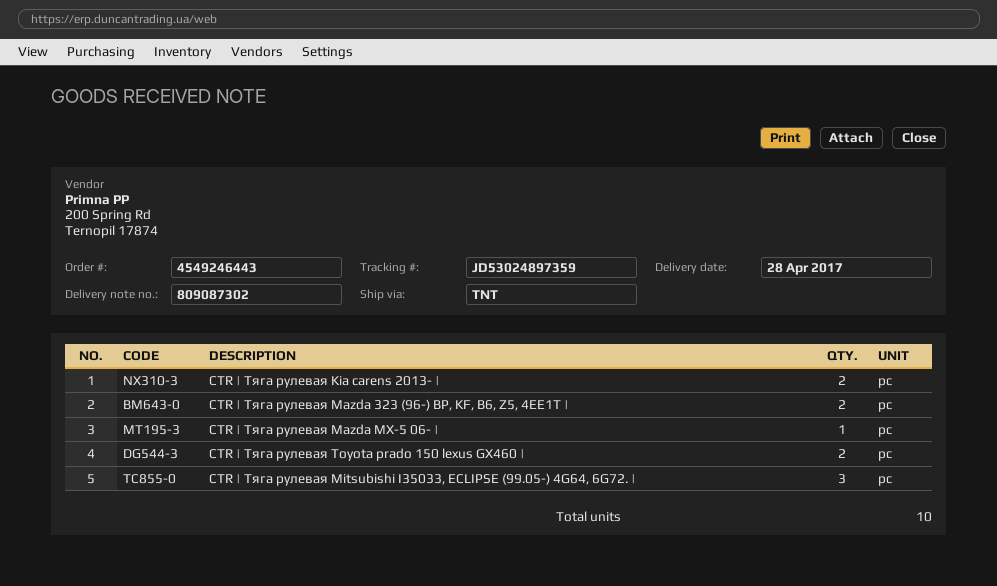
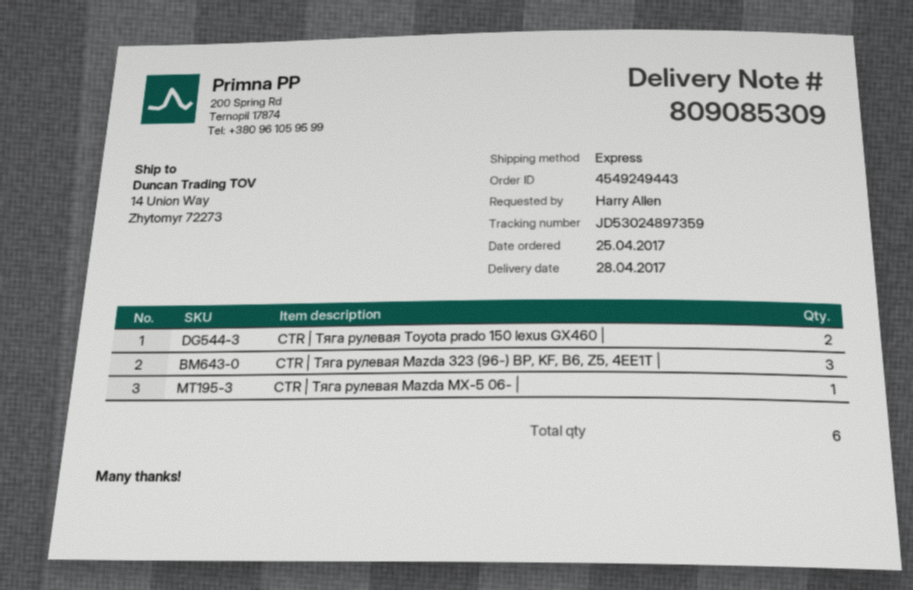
order number: 4549246443 -> 4549249443
delivery note number: 809087302 -> 809085309
shipping method: TNT -> express
CTR | Тяга рулевая Kia carens 2013- |: 2 -> none
CTR | Тяга рулевая Mazda 323 (96-) BP, KF, B6, Z5, 4EE1T |: 2 -> 3
CTR | Тяга рулевая Mitsubishi I35033, ECLIPSE (99.05-) 4G64, 6G72. |: 3 -> none
total quantity: 10 -> 6

